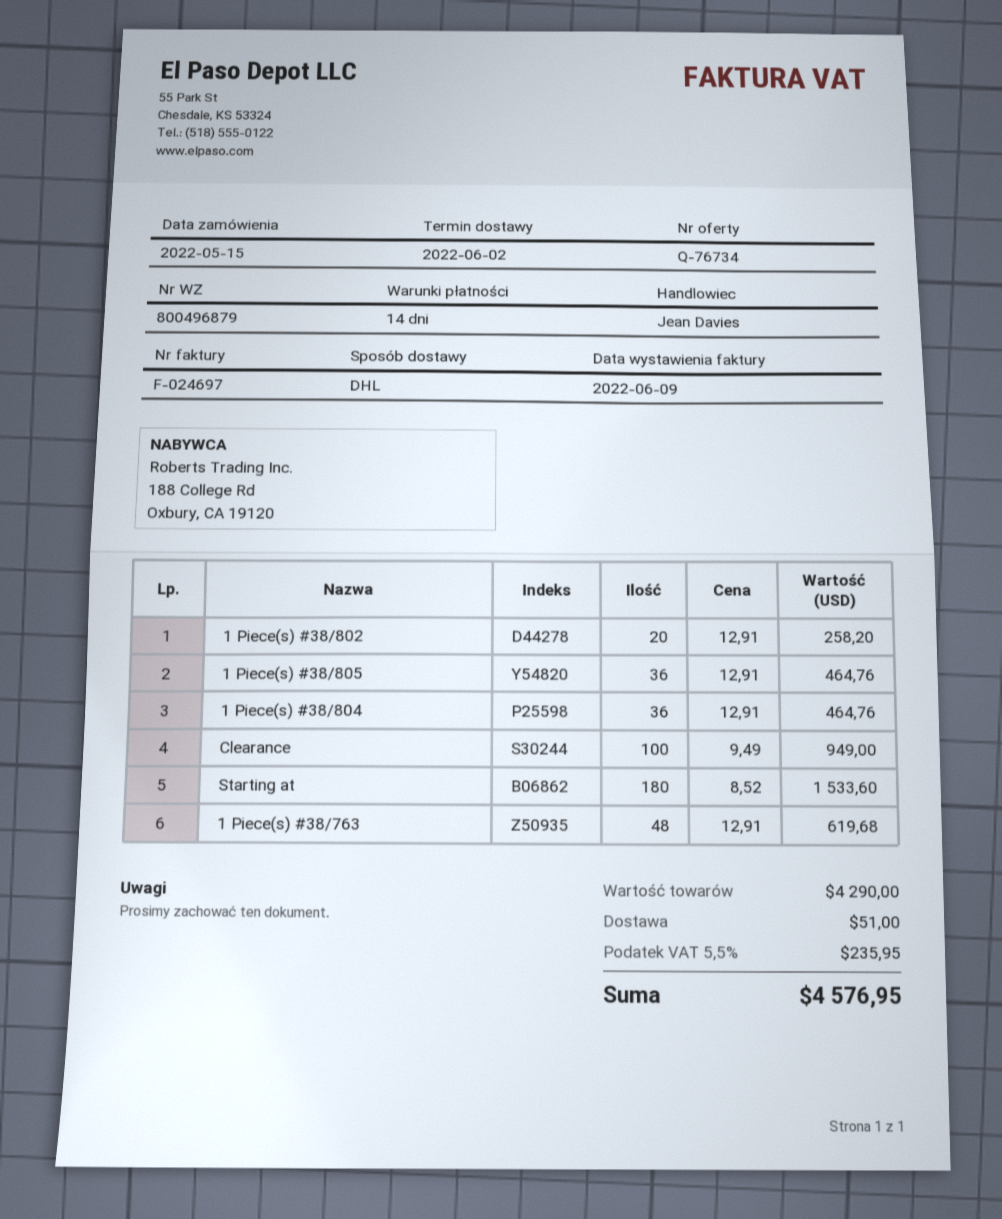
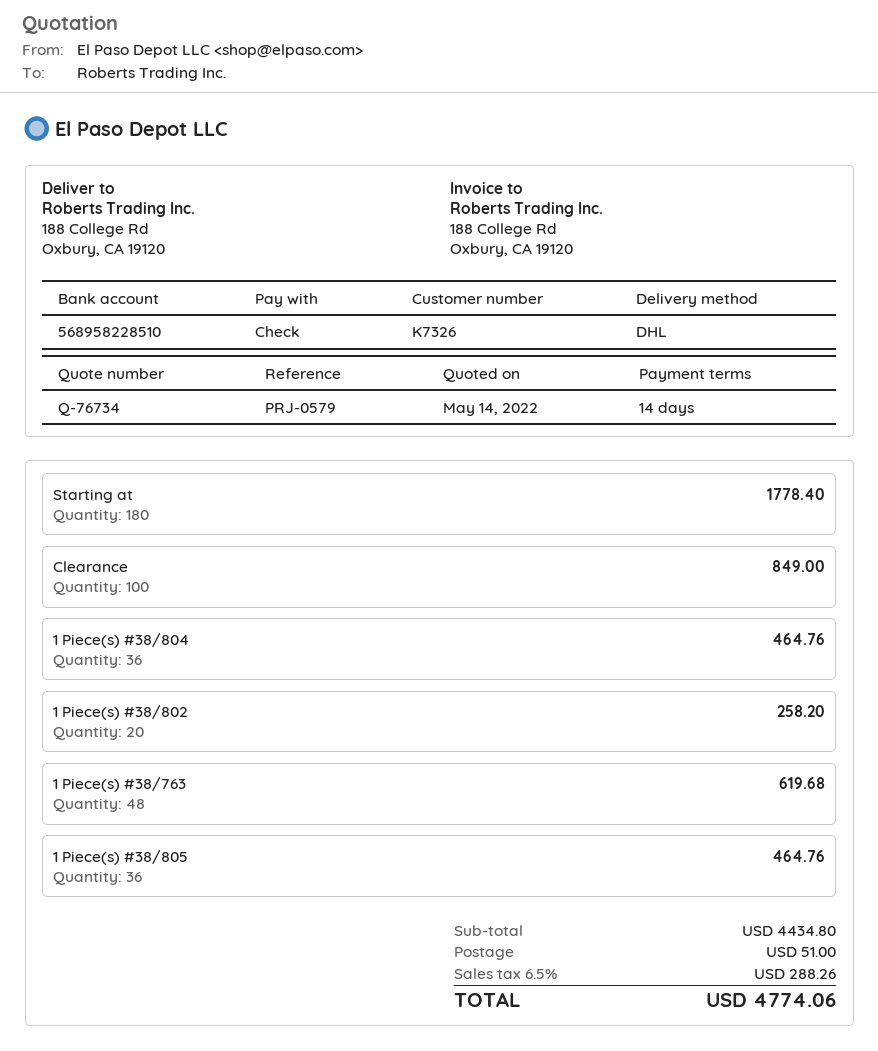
Clearance: 100 for 949.00 -> 100 for 849.00
Starting at: 180 for 1533.60 -> 180 for 1778.40
subtotal: 4290.00 -> 4434.80
tax: 5.5% = 235.95 -> 6.5% = 288.26
total: 4576.95 -> 4774.06

